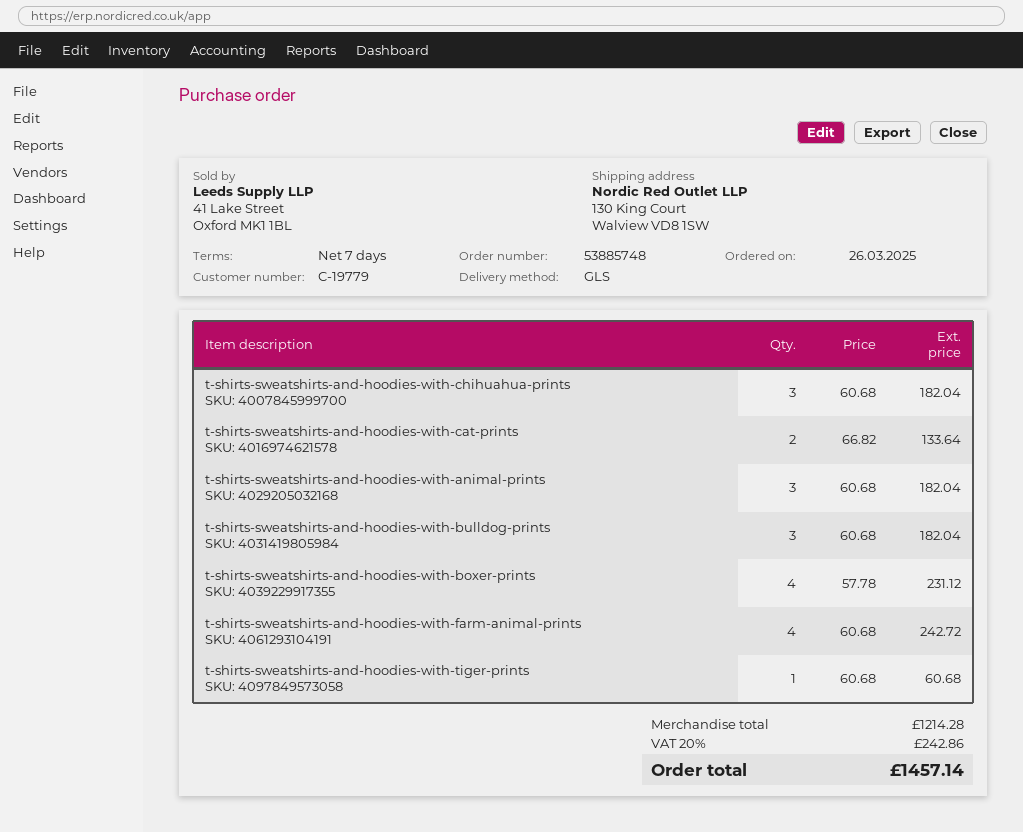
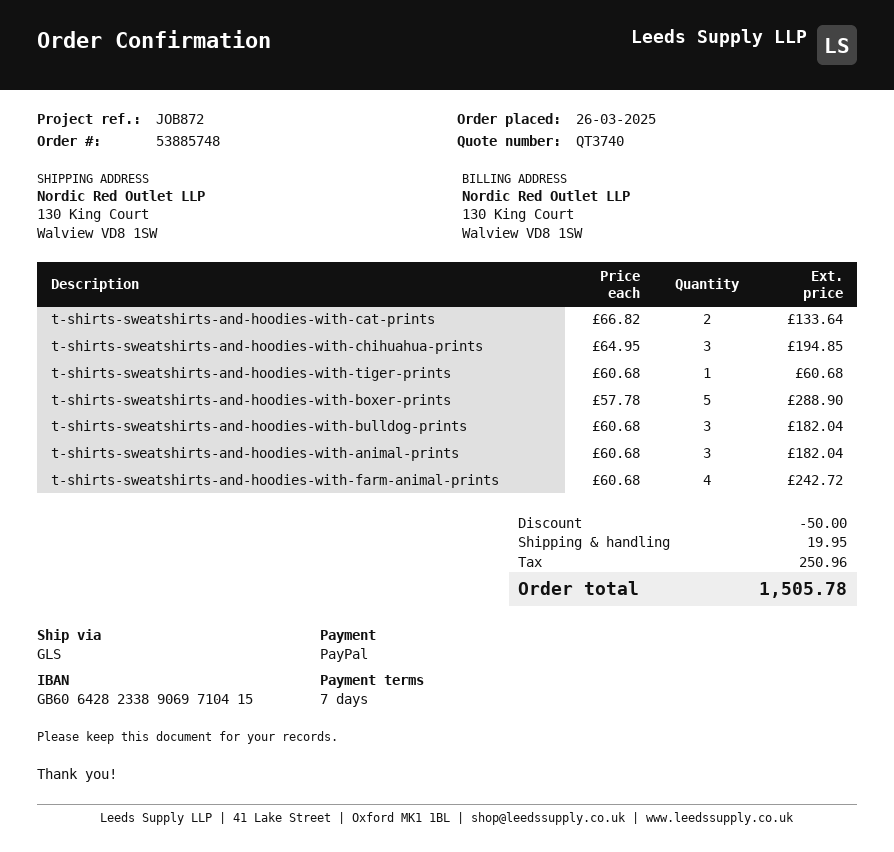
t-shirts-sweatshirts-and-hoodies-with-chihuahua-prints: 3 x 60.68 = 182.04 -> 3 x 64.95 = 194.85
t-shirts-sweatshirts-and-hoodies-with-boxer-prints: 4 x 57.78 = 231.12 -> 5 x 57.78 = 288.90
discount: none -> 50.00
shipping: none -> 19.95
tax: 242.86 -> 250.96
total: 1457.14 -> 1505.78

